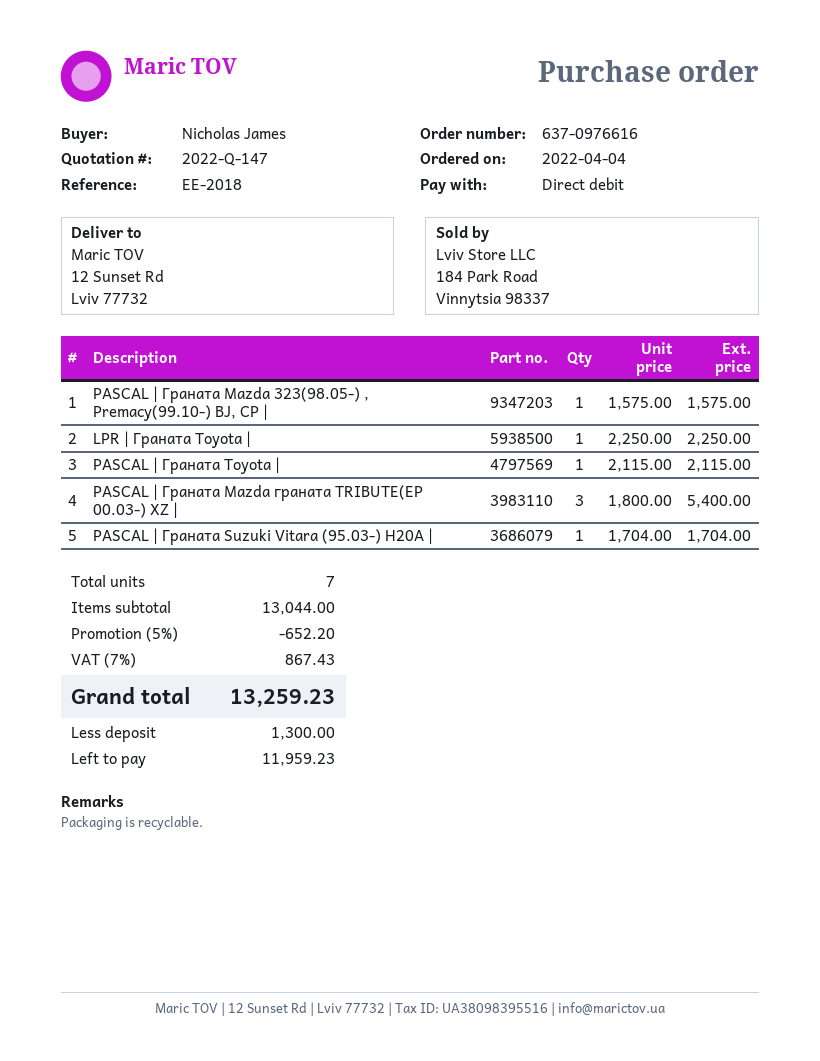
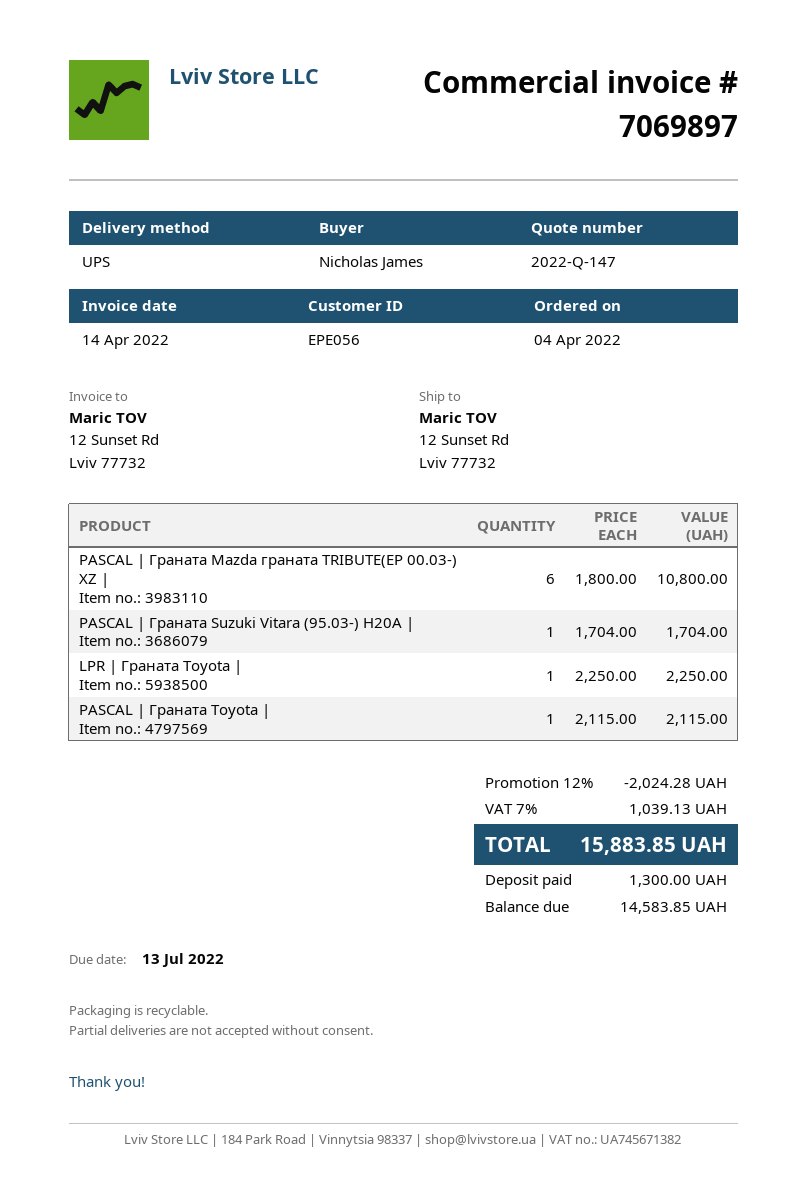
PASCAL | Граната Mazda 323(98.05-) , Premacy(99.10-) BJ, CP |: 1 x 1575.00 = 1575.00 -> none
PASCAL | Граната Mazda граната TRIBUTE(EP 00.03-) XZ |: 3 x 1800.00 = 5400.00 -> 6 x 1800.00 = 10800.00
discount: 5% = 652.20 -> 12% = 2024.28
tax: 7% = 867.43 -> 7% = 1039.13
total: 13259.23 -> 15883.85
balance: 11959.23 -> 14583.85

